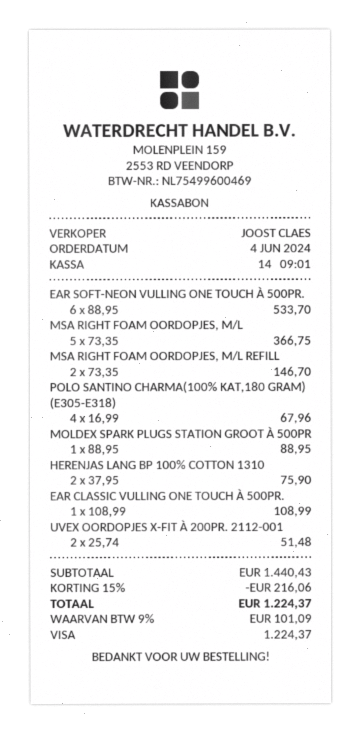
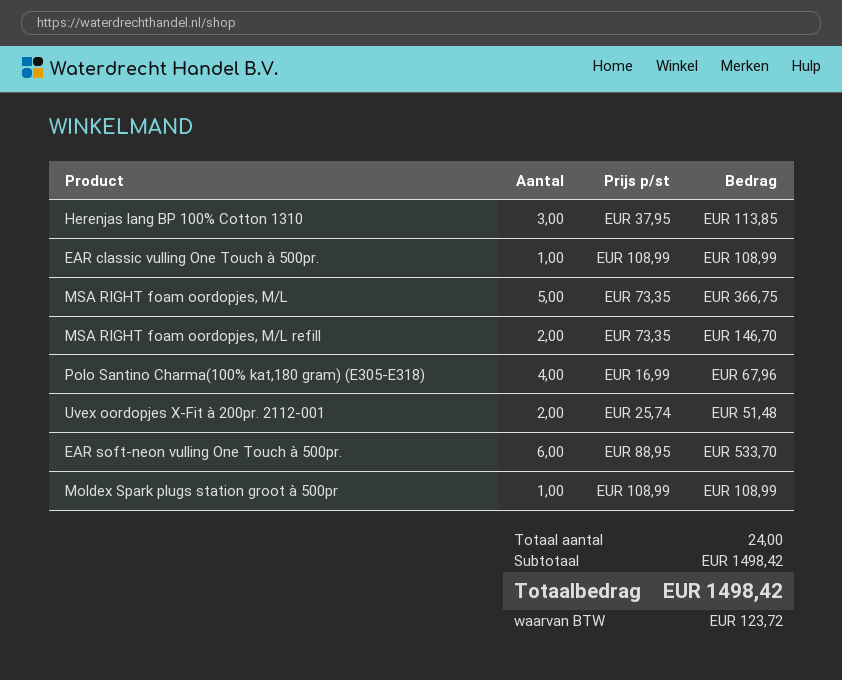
MOLDEX SPARK PLUGS STATION GROOT À 500PR: 1 x 88.95 = 88.95 -> 1 x 108.99 = 108.99
HERENJAS LANG BP 100% COTTON 1310: 2 x 37.95 = 75.90 -> 3 x 37.95 = 113.85
subtotal: 1440.43 -> 1498.42
discount: 15% = 216.06 -> none
tax: 101.09 -> 123.72
total: 1224.37 -> 1498.42

